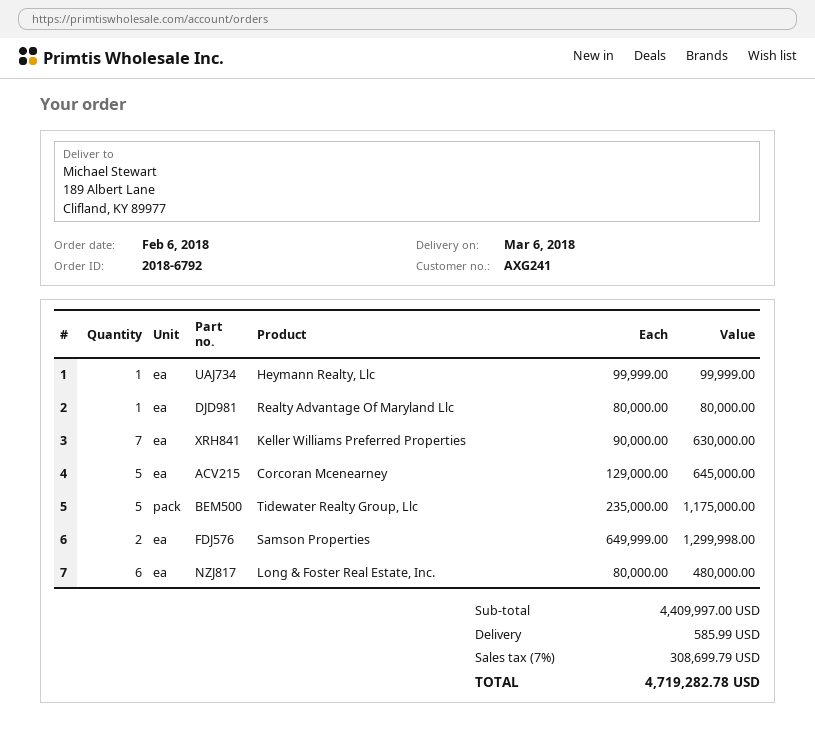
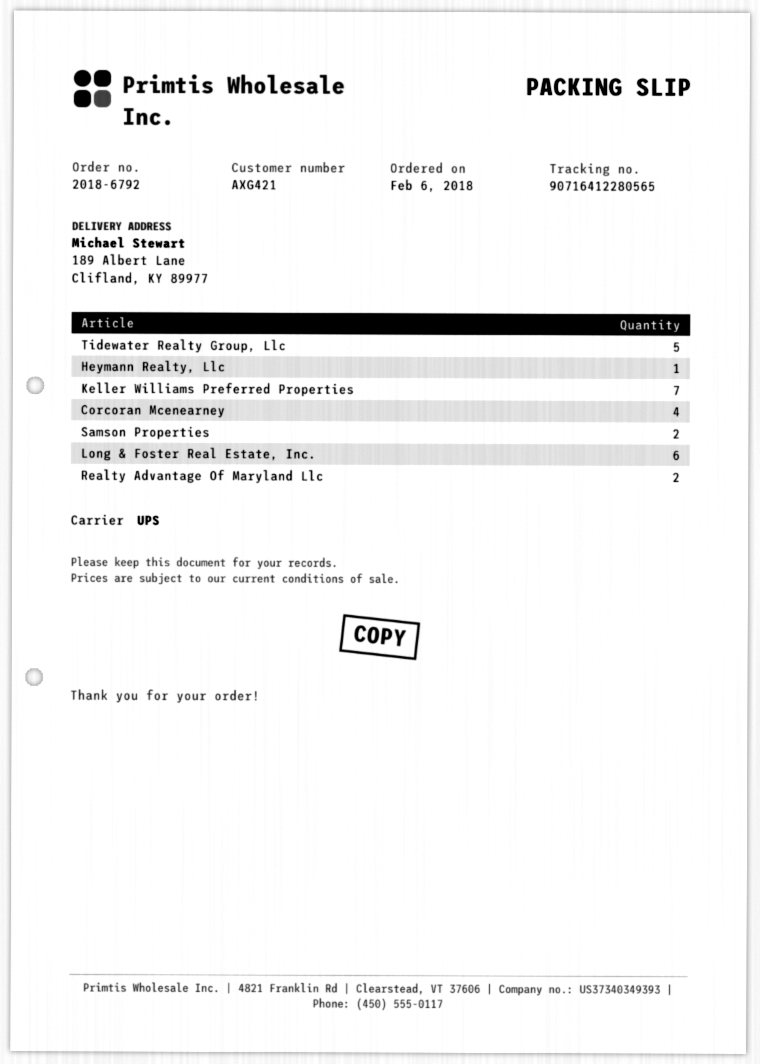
customer number: AXG241 -> AXG421
Realty Advantage Of Maryland Llc: 1 -> 2
Corcoran Mcenearney: 5 -> 4

